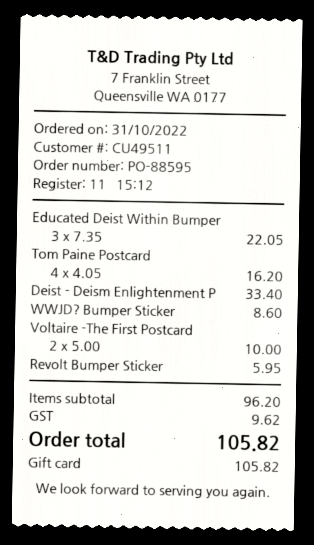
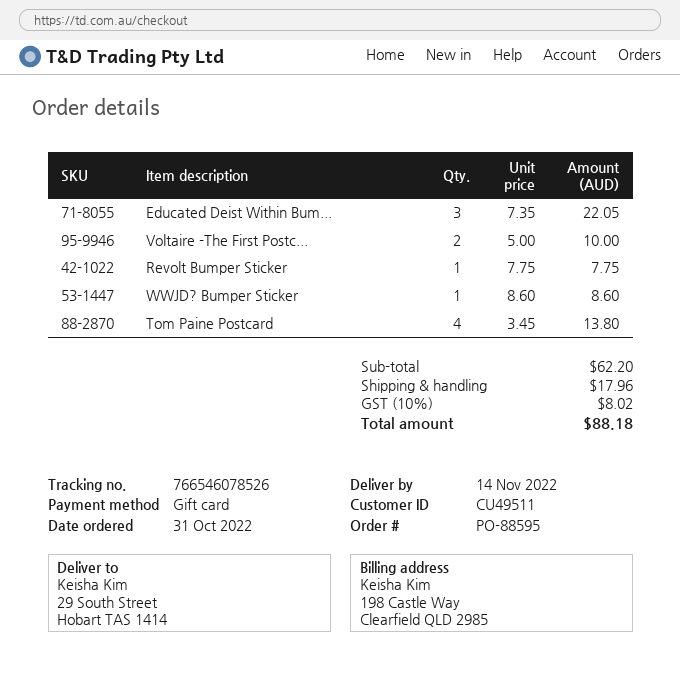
Tom Paine Postcard: 4 x 4.05 = 16.20 -> 4 x 3.45 = 13.80
Deist - Deism Enlightenment P: 1 x 33.40 = 33.40 -> none
Revolt Bumper Sticker: 1 x 5.95 = 5.95 -> 1 x 7.75 = 7.75
subtotal: 96.20 -> 62.20
shipping: none -> 17.96
tax: 9.62 -> 8.02
total: 105.82 -> 88.18

